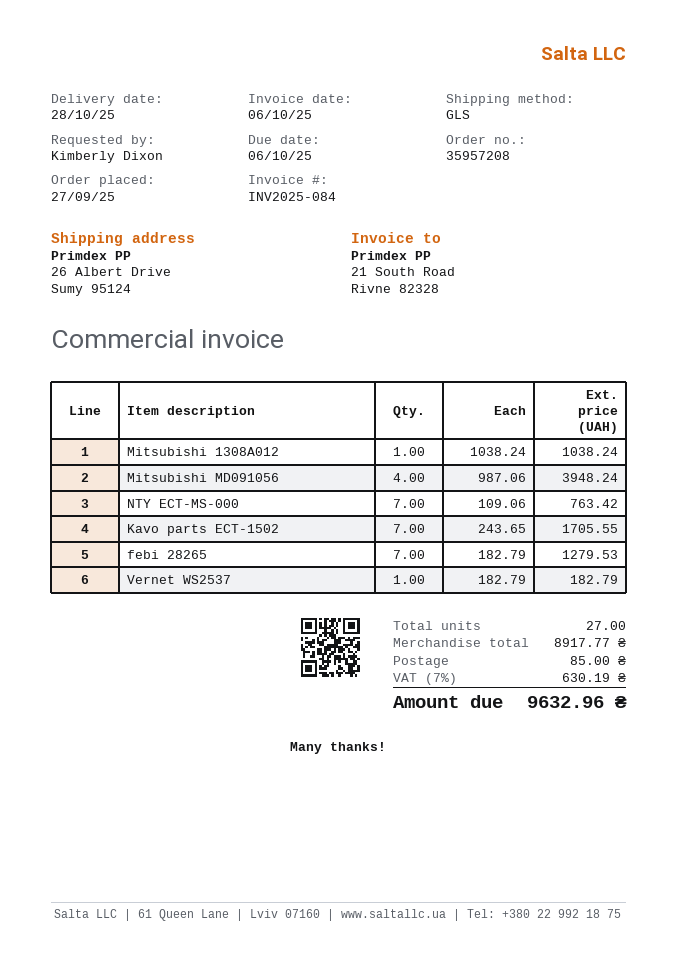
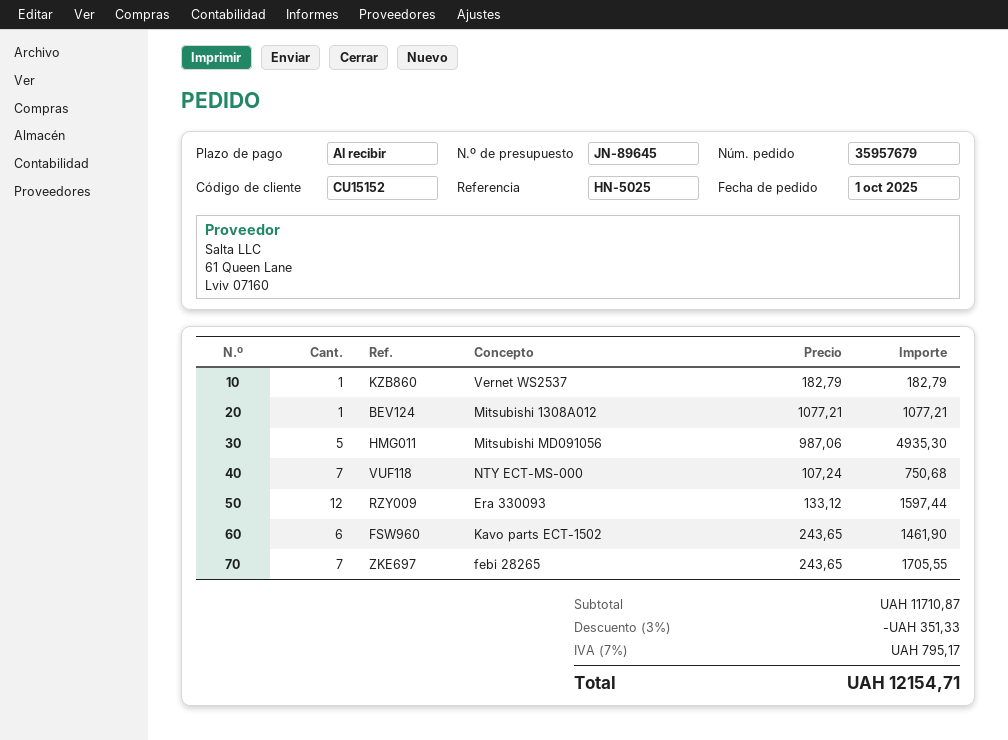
order number: 35957208 -> 35957679
order date: 2025-09-27 -> 2025-10-01
Mitsubishi 1308A012: 1 x 1038.24 = 1038.24 -> 1 x 1077.21 = 1077.21
Mitsubishi MD091056: 4 x 987.06 = 3948.24 -> 5 x 987.06 = 4935.30
NTY ECT-MS-000: 7 x 109.06 = 763.42 -> 7 x 107.24 = 750.68
Kavo parts ECT-1502: 7 x 243.65 = 1705.55 -> 6 x 243.65 = 1461.90
febi 28265: 7 x 182.79 = 1279.53 -> 7 x 243.65 = 1705.55
Era 330093: none -> 12 x 133.12 = 1597.44
subtotal: 8917.77 -> 11710.87
discount: none -> 3% = 351.33
shipping: 85.00 -> none
tax: 7% = 630.19 -> 7% = 795.17
total: 9632.96 -> 12154.71

